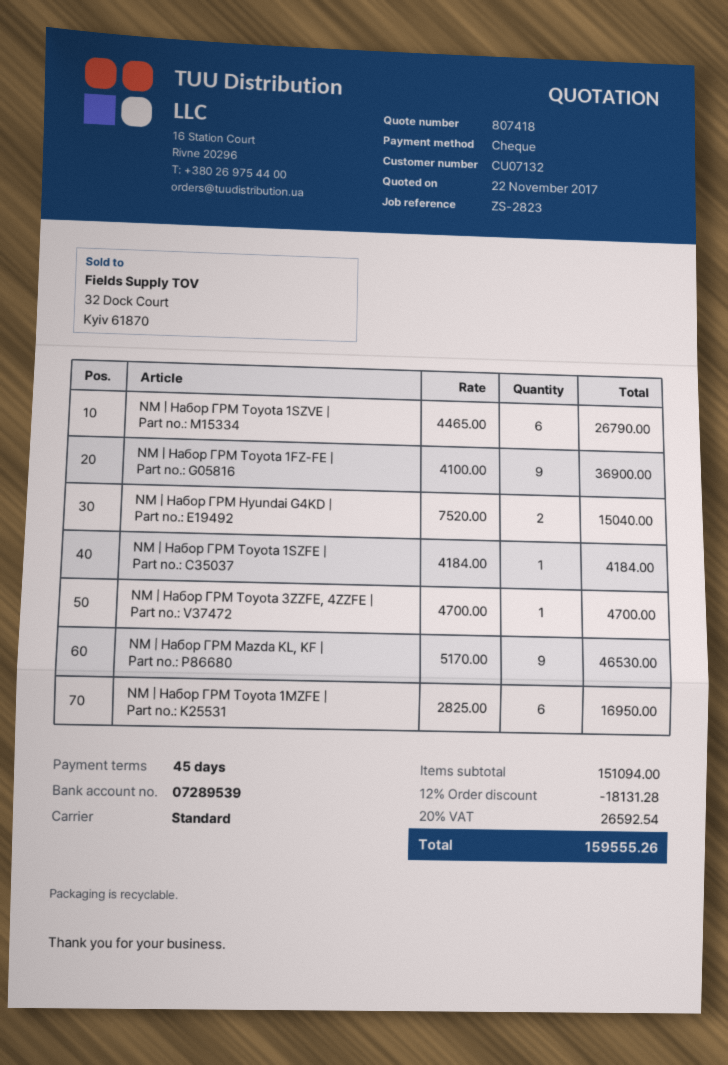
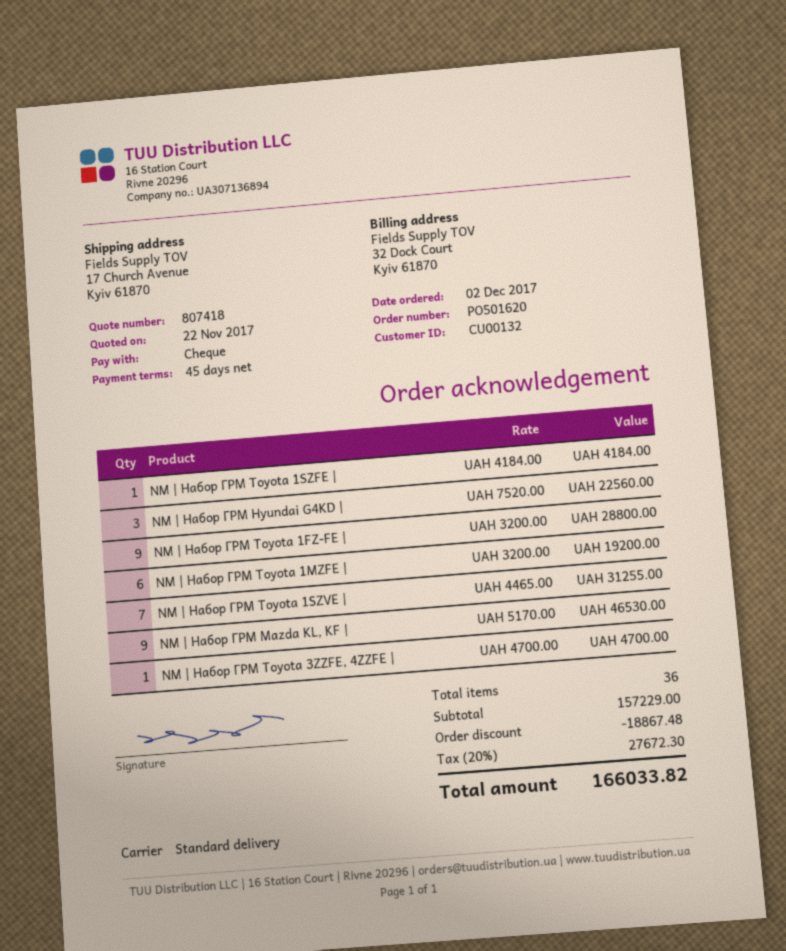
customer number: CU07132 -> CU00132
NM | Набор ГРМ Toyota 1SZVE |: 6 x 4465.00 = 26790.00 -> 7 x 4465.00 = 31255.00
NM | Набор ГРМ Toyota 1FZ-FE |: 9 x 4100.00 = 36900.00 -> 9 x 3200.00 = 28800.00
NM | Набор ГРМ Hyundai G4KD |: 2 x 7520.00 = 15040.00 -> 3 x 7520.00 = 22560.00
NM | Набор ГРМ Toyota 1MZFE |: 6 x 2825.00 = 16950.00 -> 6 x 3200.00 = 19200.00
subtotal: 151094.00 -> 157229.00
discount: 18131.28 -> 18867.48
tax: 20% = 26592.54 -> 20% = 27672.30
total: 159555.26 -> 166033.82

